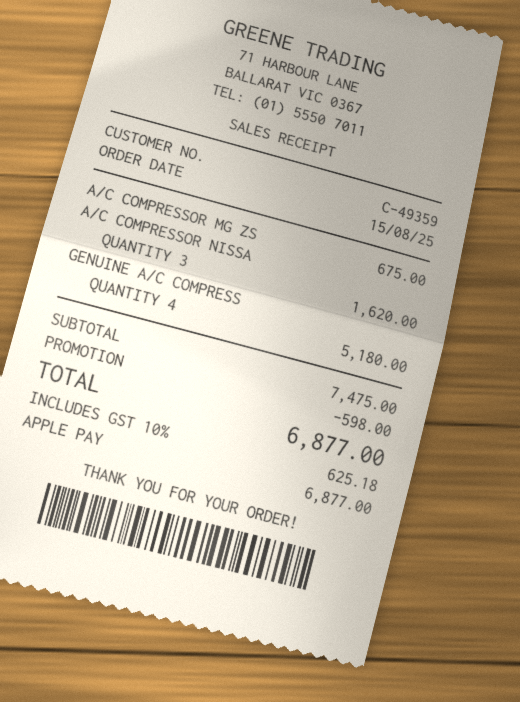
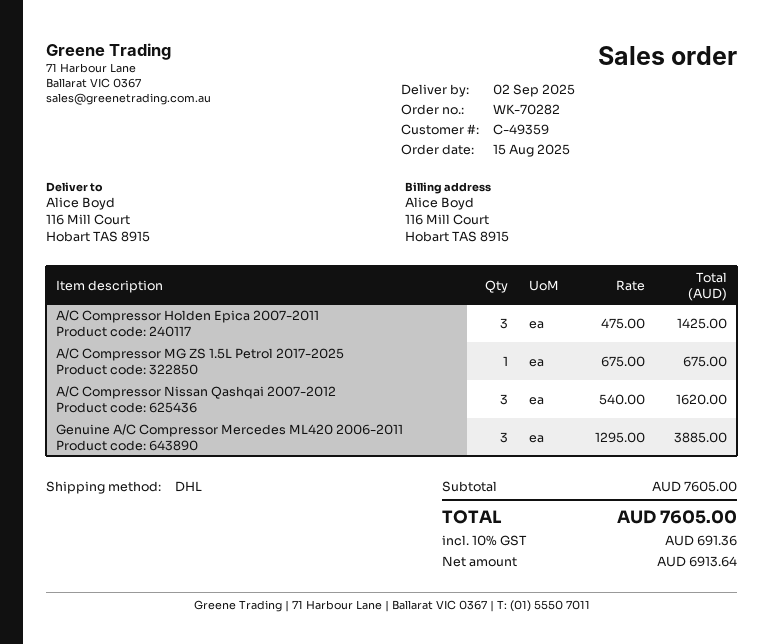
GENUINE A/C COMPRESS: 4 for 5180.00 -> 3 for 3885.00
A/C Compressor Holden Epica 2007-2011: none -> 3 for 1425.00
subtotal: 7475.00 -> 7605.00
discount: 598.00 -> none
tax: 10% = 625.18 -> 10% = 691.36
total: 6877.00 -> 7605.00

